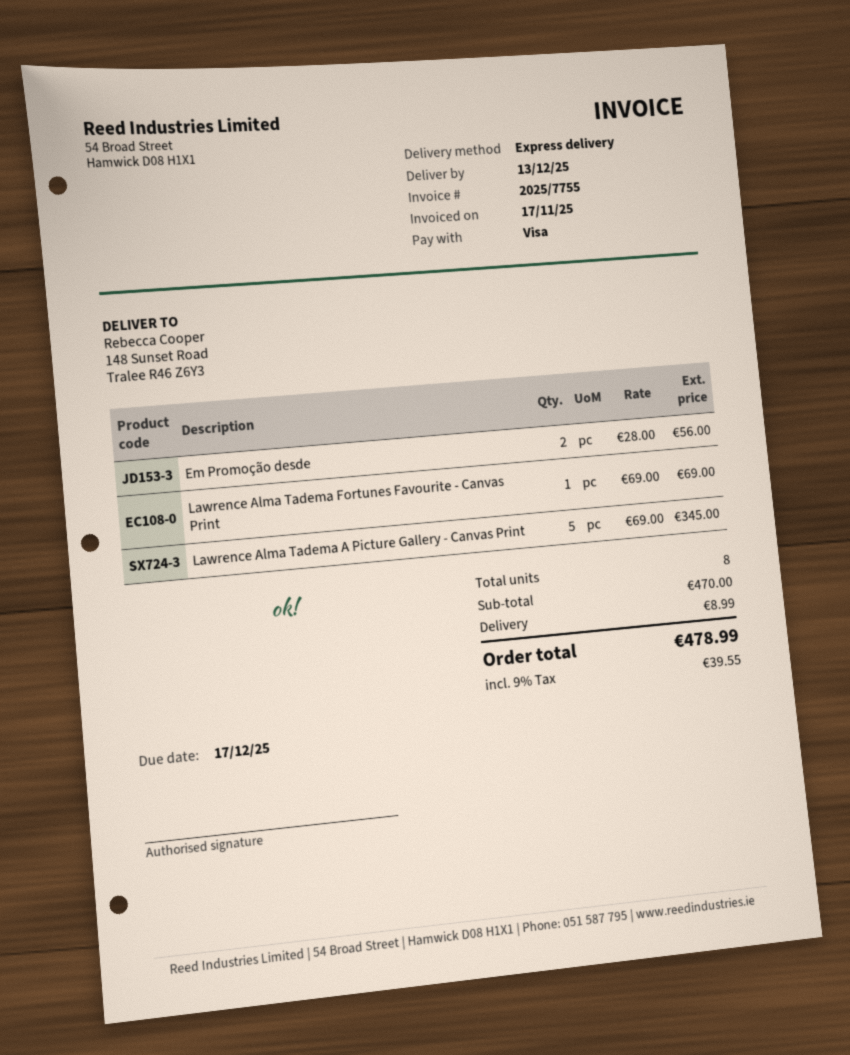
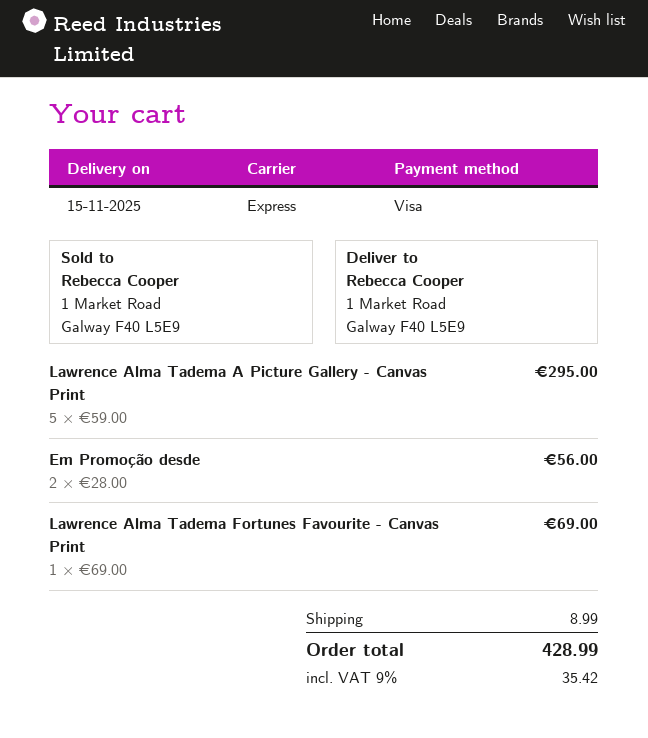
delivery date: 2025-12-13 -> 2025-11-15
ship to: 148 Sunset Road, Tralee R46 Z6Y3 -> 1 Market Road, Galway F40 L5E9
Lawrence Alma Tadema A Picture Gallery - Canvas Print: 5 x 69.00 = 345.00 -> 5 x 59.00 = 295.00
tax: 9% = 39.55 -> 9% = 35.42
total: 478.99 -> 428.99

